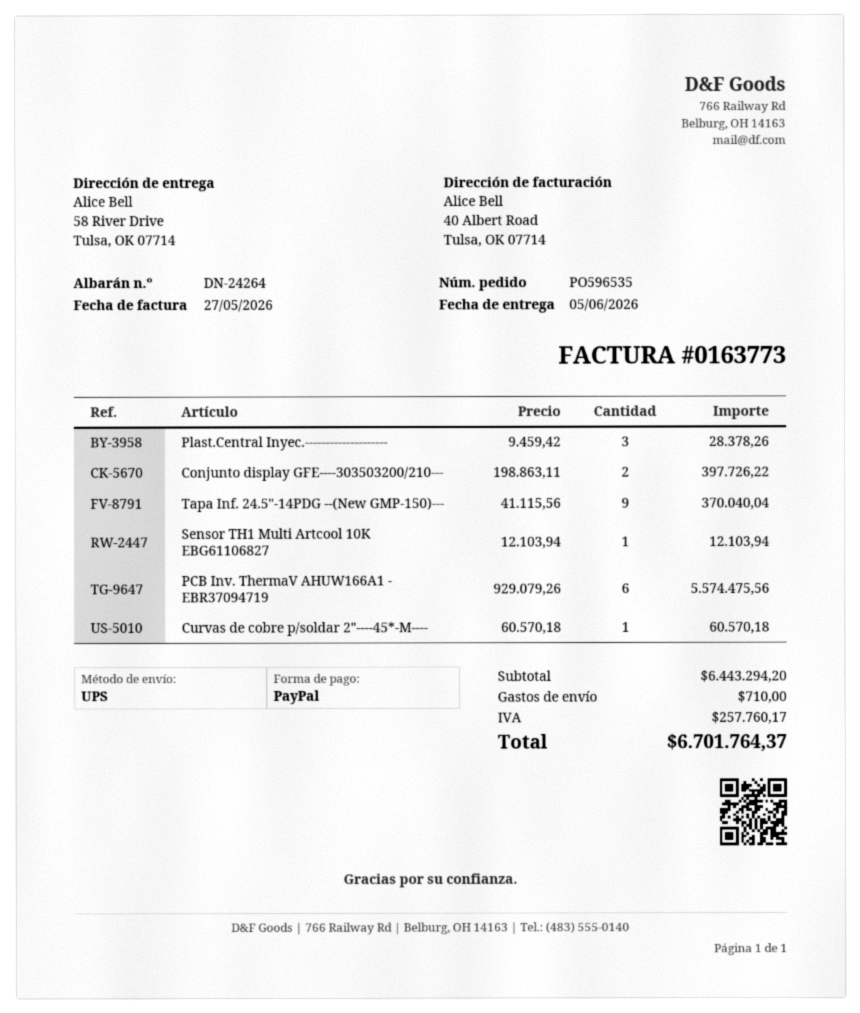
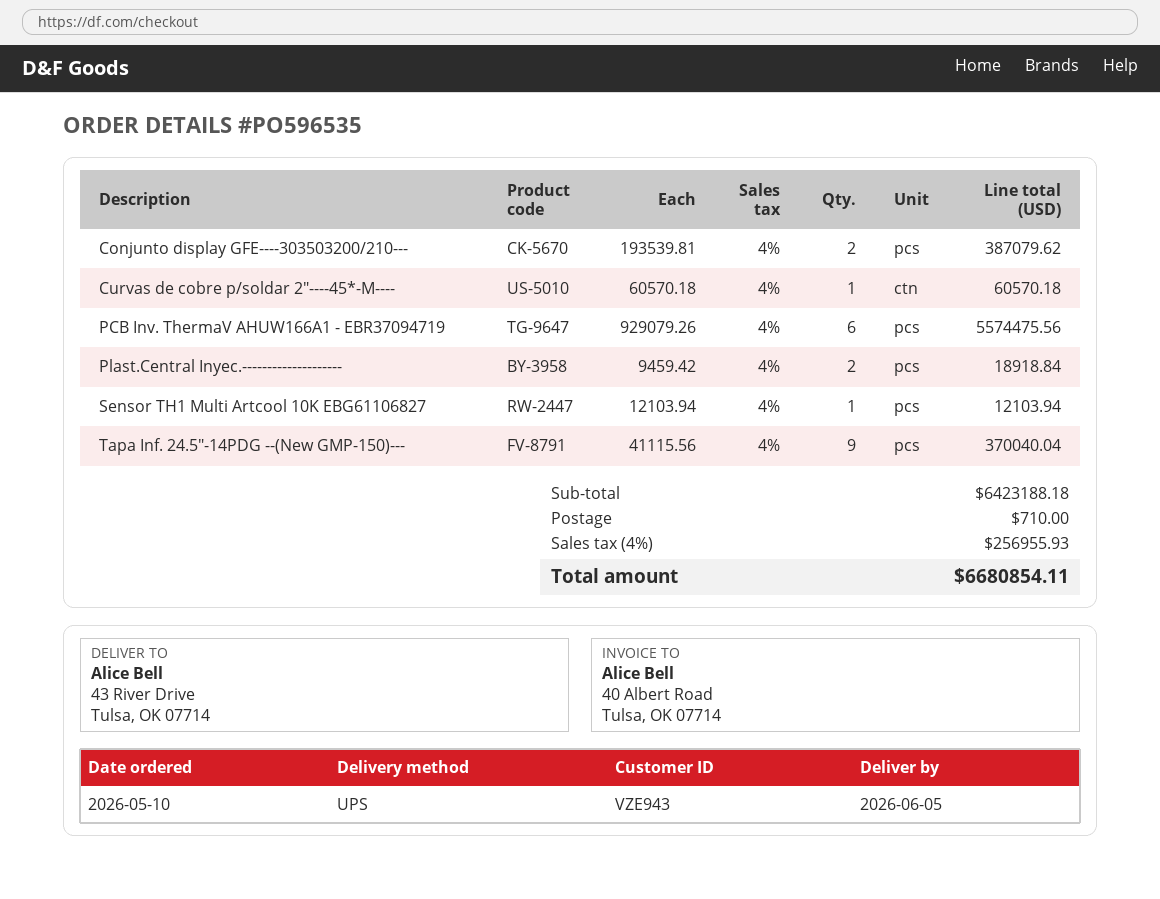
ship to: 58 River Drive, Tulsa, OK 07714 -> 43 River Drive, Tulsa, OK 07714
Plast.Central Inyec.--------------------: 3 x 9459.42 = 28378.26 -> 2 x 9459.42 = 18918.84
Conjunto display GFE----303503200/210---: 2 x 198863.11 = 397726.22 -> 2 x 193539.81 = 387079.62
subtotal: 6443294.20 -> 6423188.18
tax: 257760.17 -> 256955.93
total: 6701764.37 -> 6680854.11

